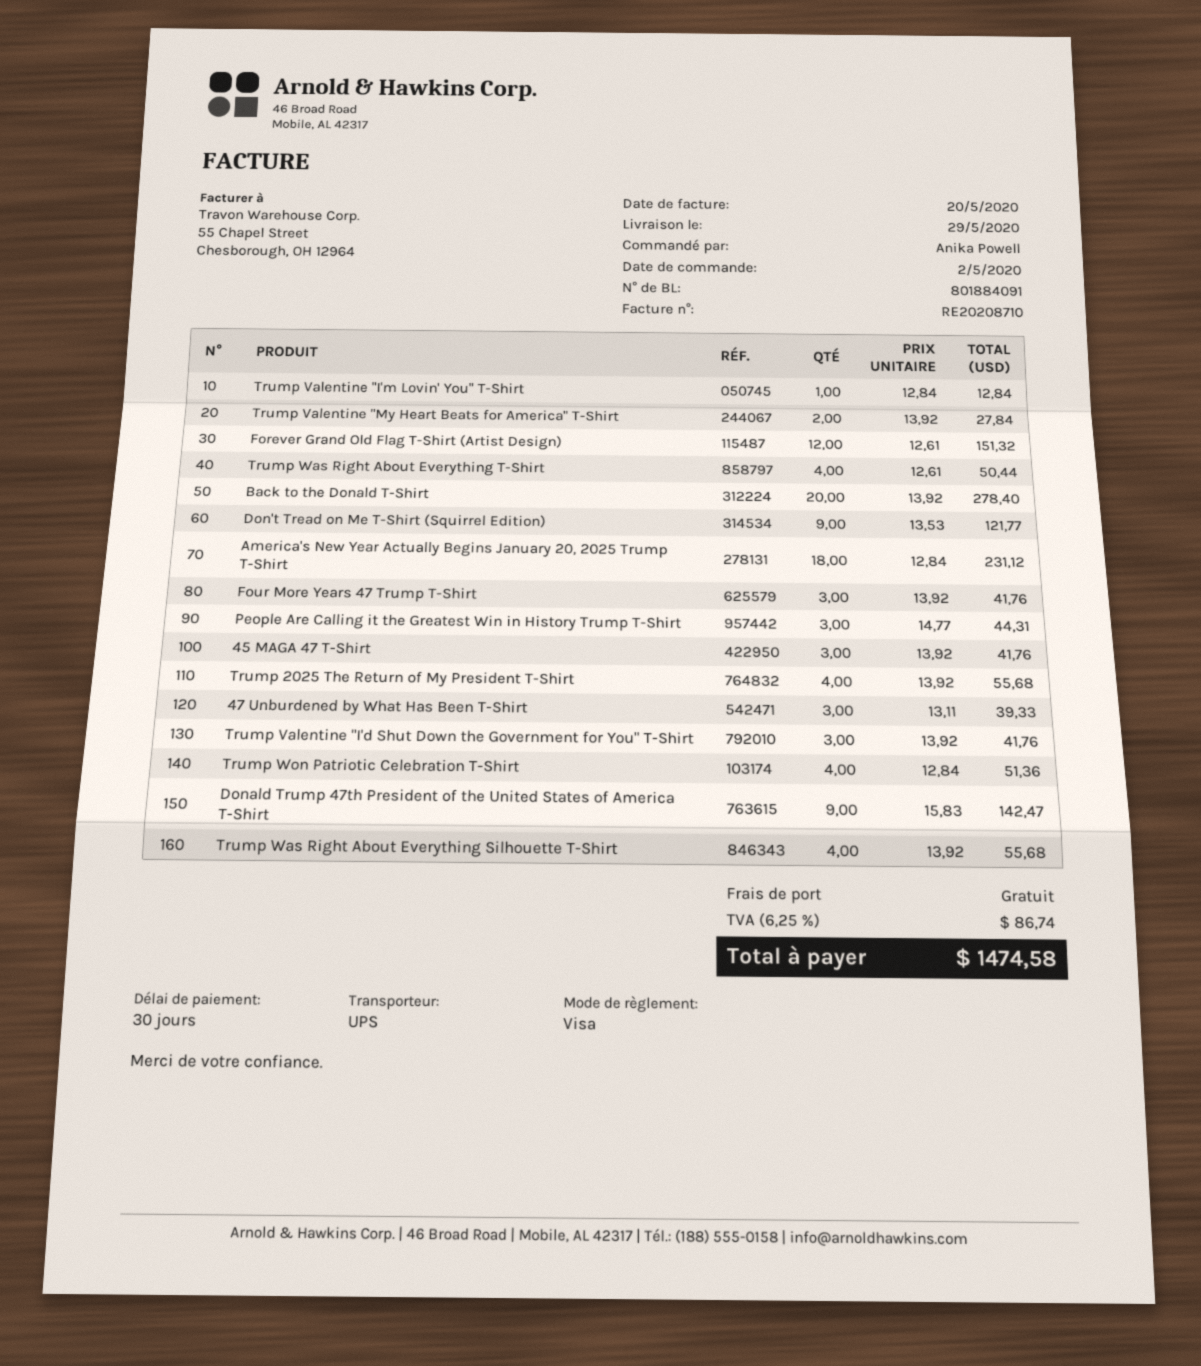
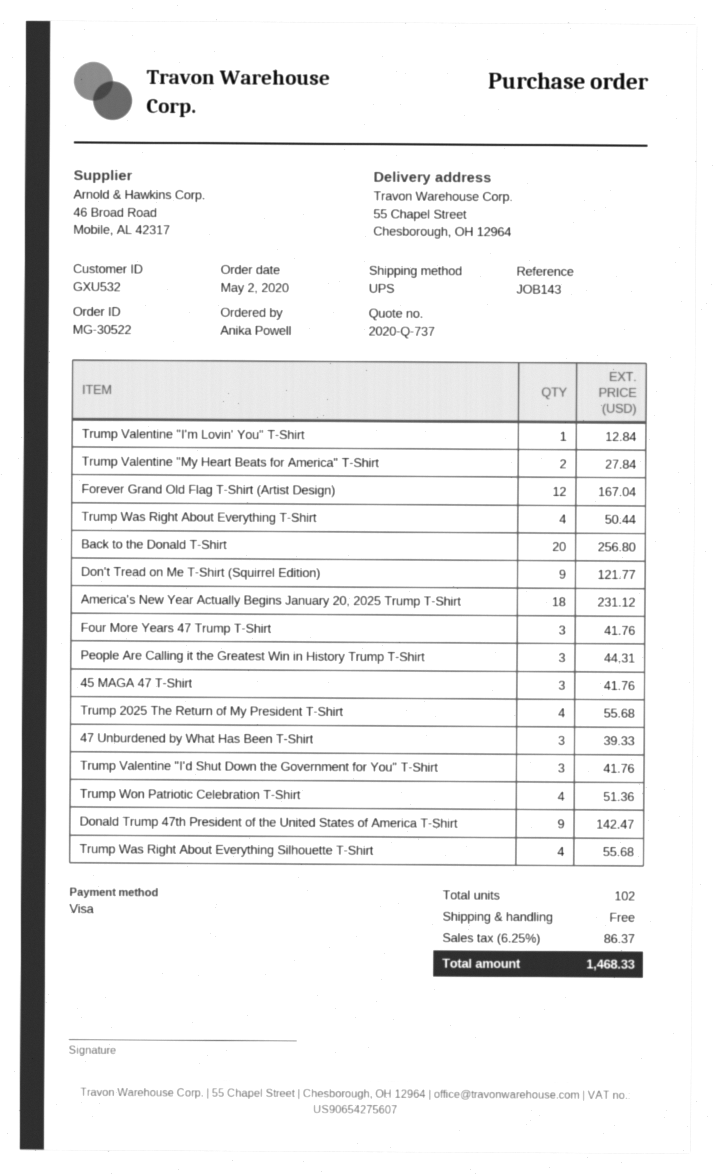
Forever Grand Old Flag T-Shirt (Artist Design): 12 for 151.32 -> 12 for 167.04
Back to the Donald T-Shirt: 20 for 278.40 -> 20 for 256.80
tax: 6.25% = 86.74 -> 6.25% = 86.37
total: 1474.58 -> 1468.33

